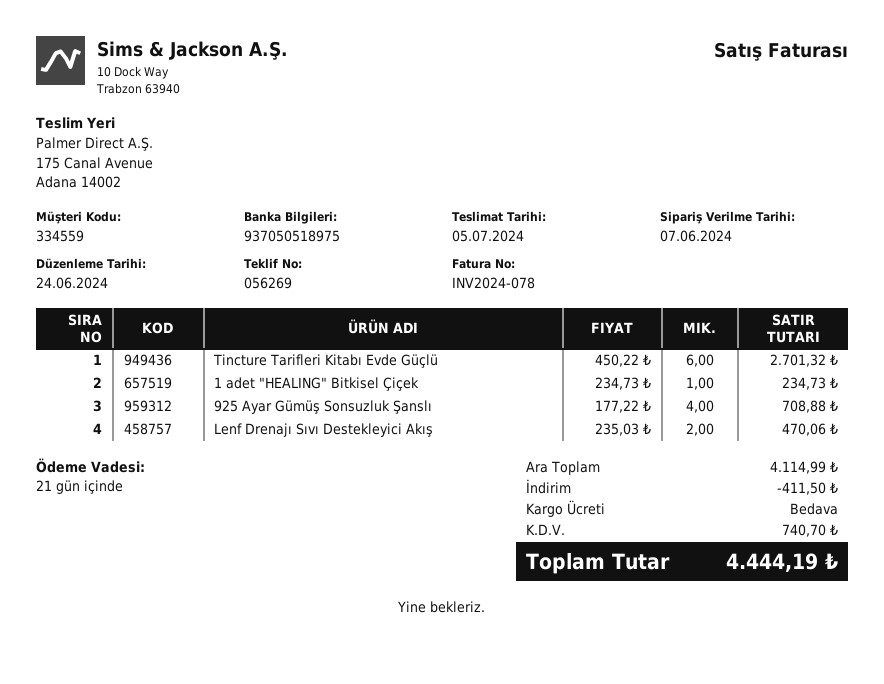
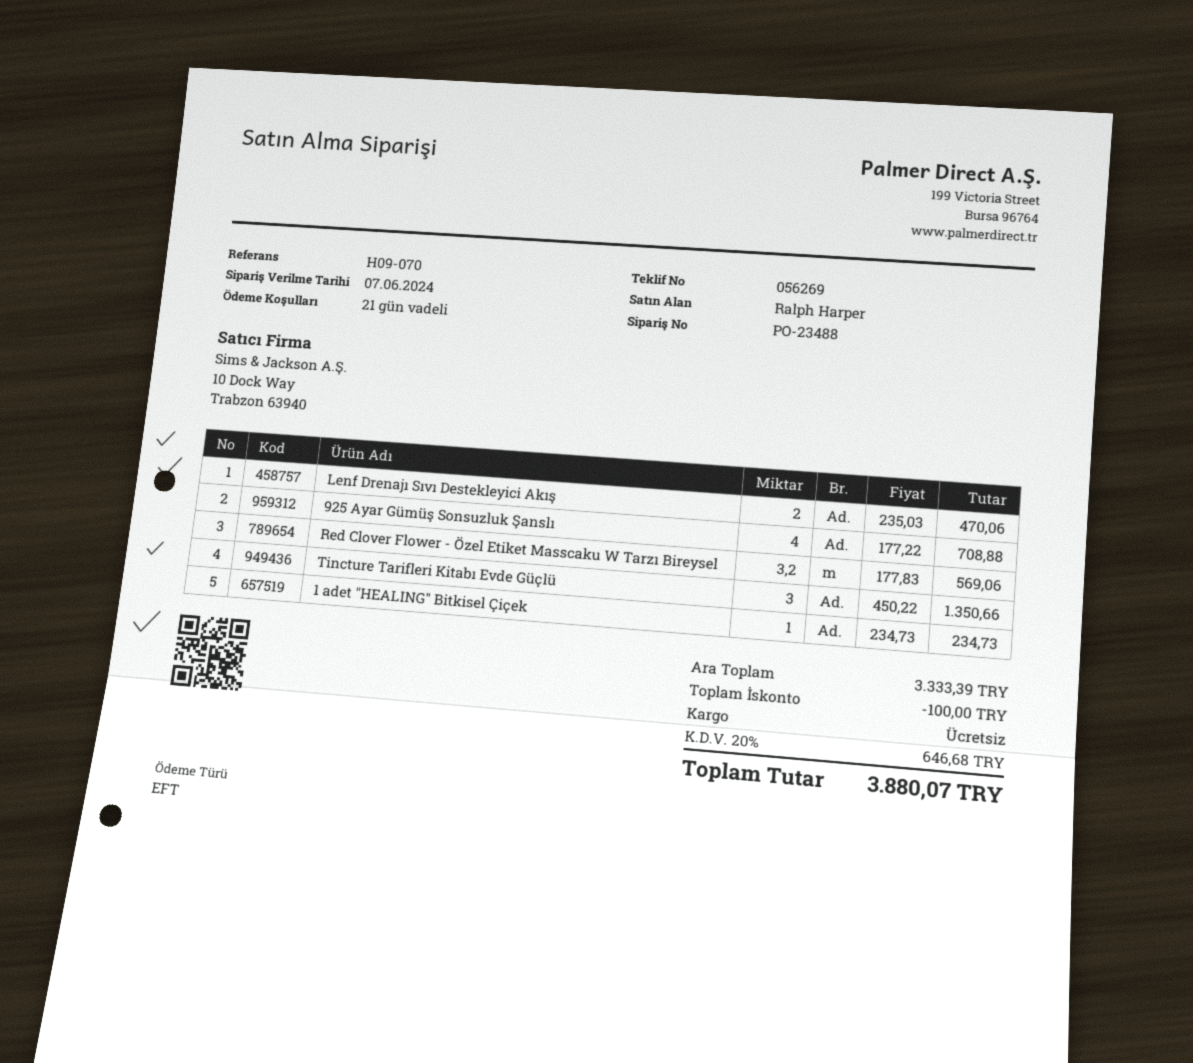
Tincture Tarifleri Kitabı Evde Güçlü: 6 x 450.22 = 2701.32 -> 3 x 450.22 = 1350.66
Red Clover Flower - Özel Etiket Masscaku W Tarzı Bireysel: none -> 3.2 x 177.83 = 569.06
subtotal: 4114.99 -> 3333.39
discount: 411.50 -> 100.00
tax: 740.70 -> 646.68
total: 4444.19 -> 3880.07

